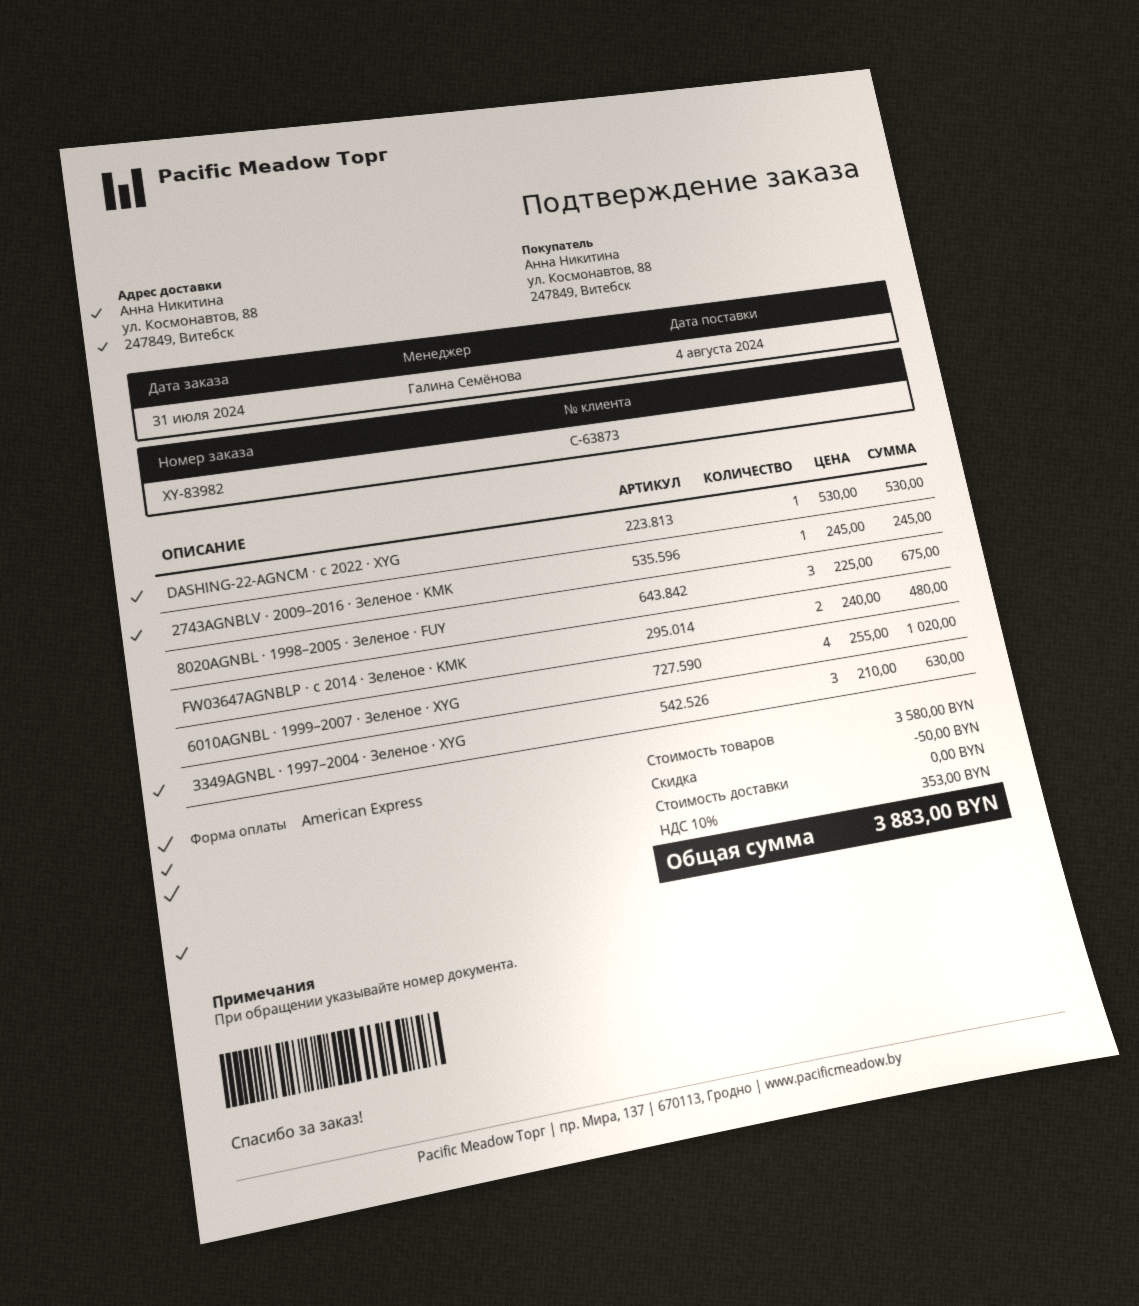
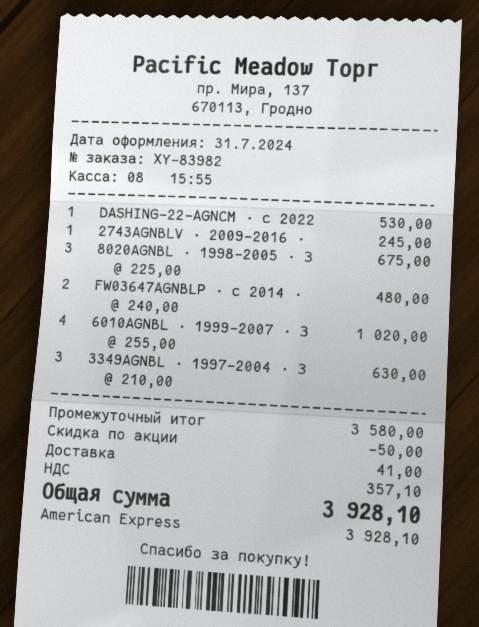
shipping: 0.00 -> 41.00
tax: 353.00 -> 357.10
total: 3883.00 -> 3928.10

